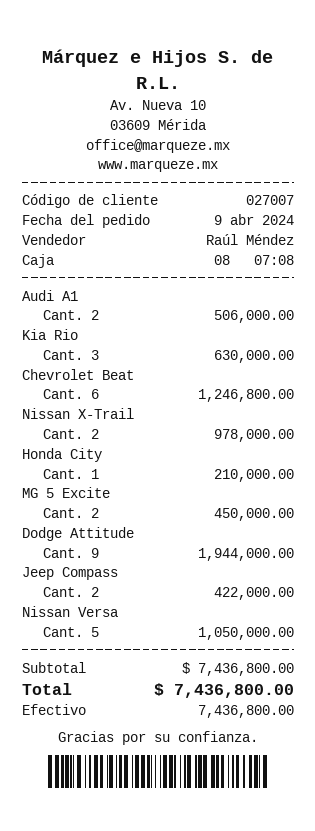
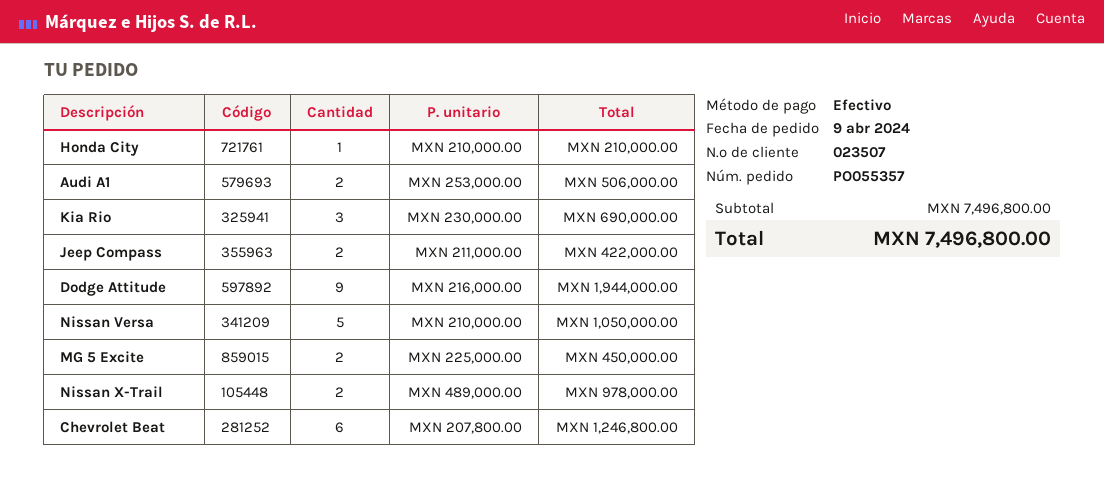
customer number: 027007 -> 023507
Kia Rio: 3 for 630000.00 -> 3 for 690000.00
subtotal: 7436800.00 -> 7496800.00
total: 7436800.00 -> 7496800.00

